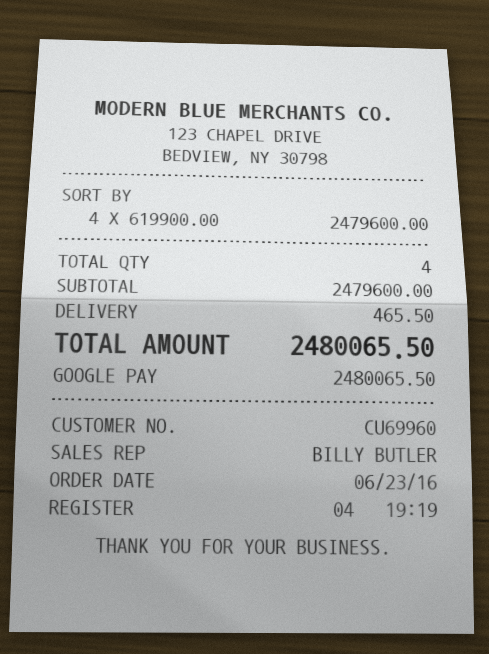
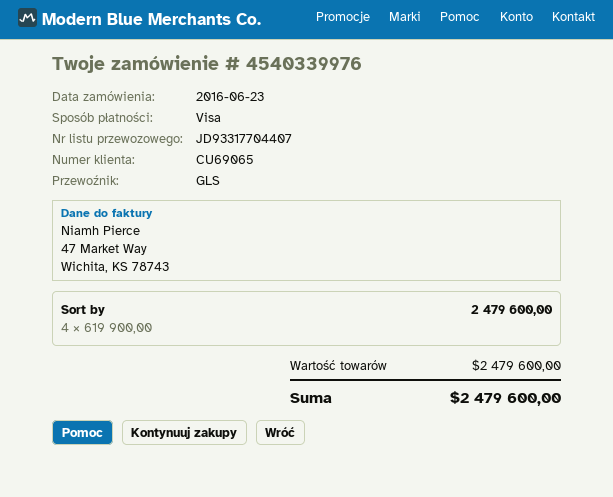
customer number: CU69960 -> CU69065
payment method: Google Pay -> Visa
shipping: 465.50 -> none
total: 2480065.50 -> 2479600.00

